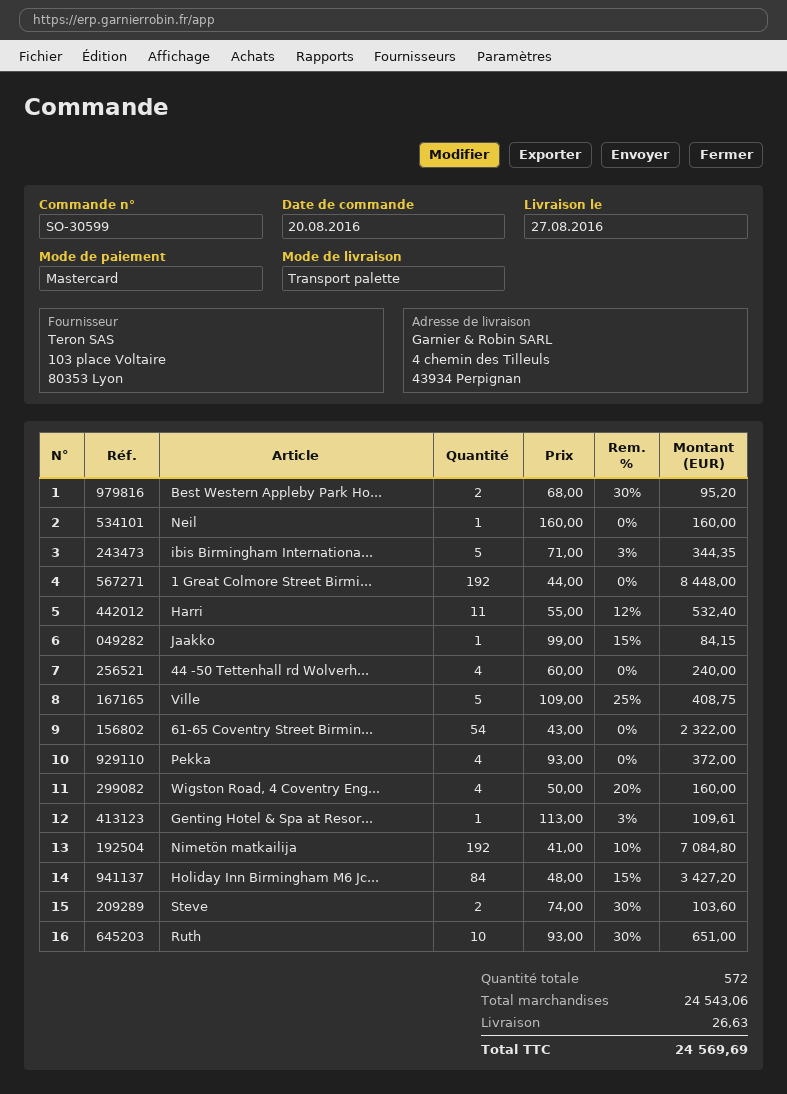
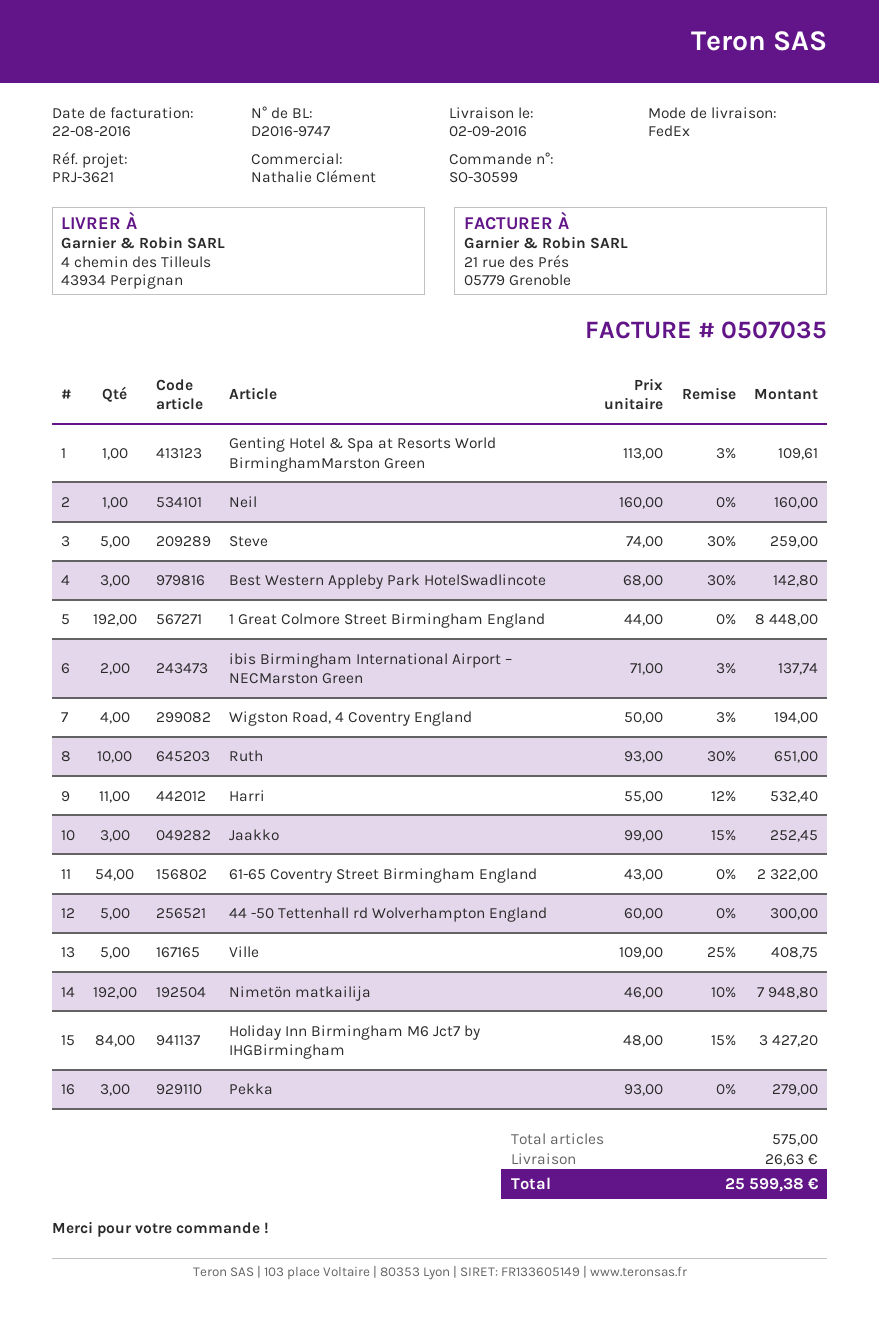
delivery date: 2016-08-27 -> 2016-09-02
shipping method: pallet freight -> FedEx
Best Western Appleby Park Ho...: 2 x 68.00 - 30% = 95.20 -> 3 x 68.00 - 30% = 142.80
ibis Birmingham Internationa...: 5 x 71.00 - 3% = 344.35 -> 2 x 71.00 - 3% = 137.74
Jaakko: 1 x 99.00 - 15% = 84.15 -> 3 x 99.00 - 15% = 252.45
44 -50 Tettenhall rd Wolverh...: 4 x 60.00 = 240.00 -> 5 x 60.00 = 300.00
Pekka: 4 x 93.00 = 372.00 -> 3 x 93.00 = 279.00
Wigston Road, 4 Coventry Eng...: 4 x 50.00 - 20% = 160.00 -> 4 x 50.00 - 3% = 194.00
Nimetön matkailija: 192 x 41.00 - 10% = 7084.80 -> 192 x 46.00 - 10% = 7948.80
Steve: 2 x 74.00 - 30% = 103.60 -> 5 x 74.00 - 30% = 259.00
total quantity: 572 -> 575
total: 24569.69 -> 25599.38

